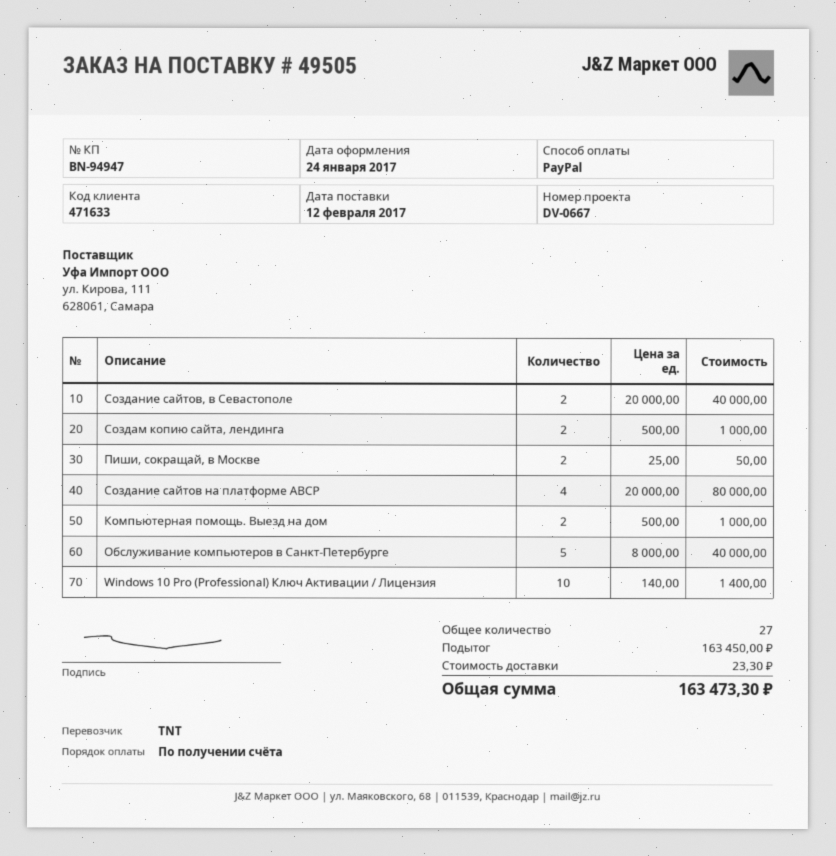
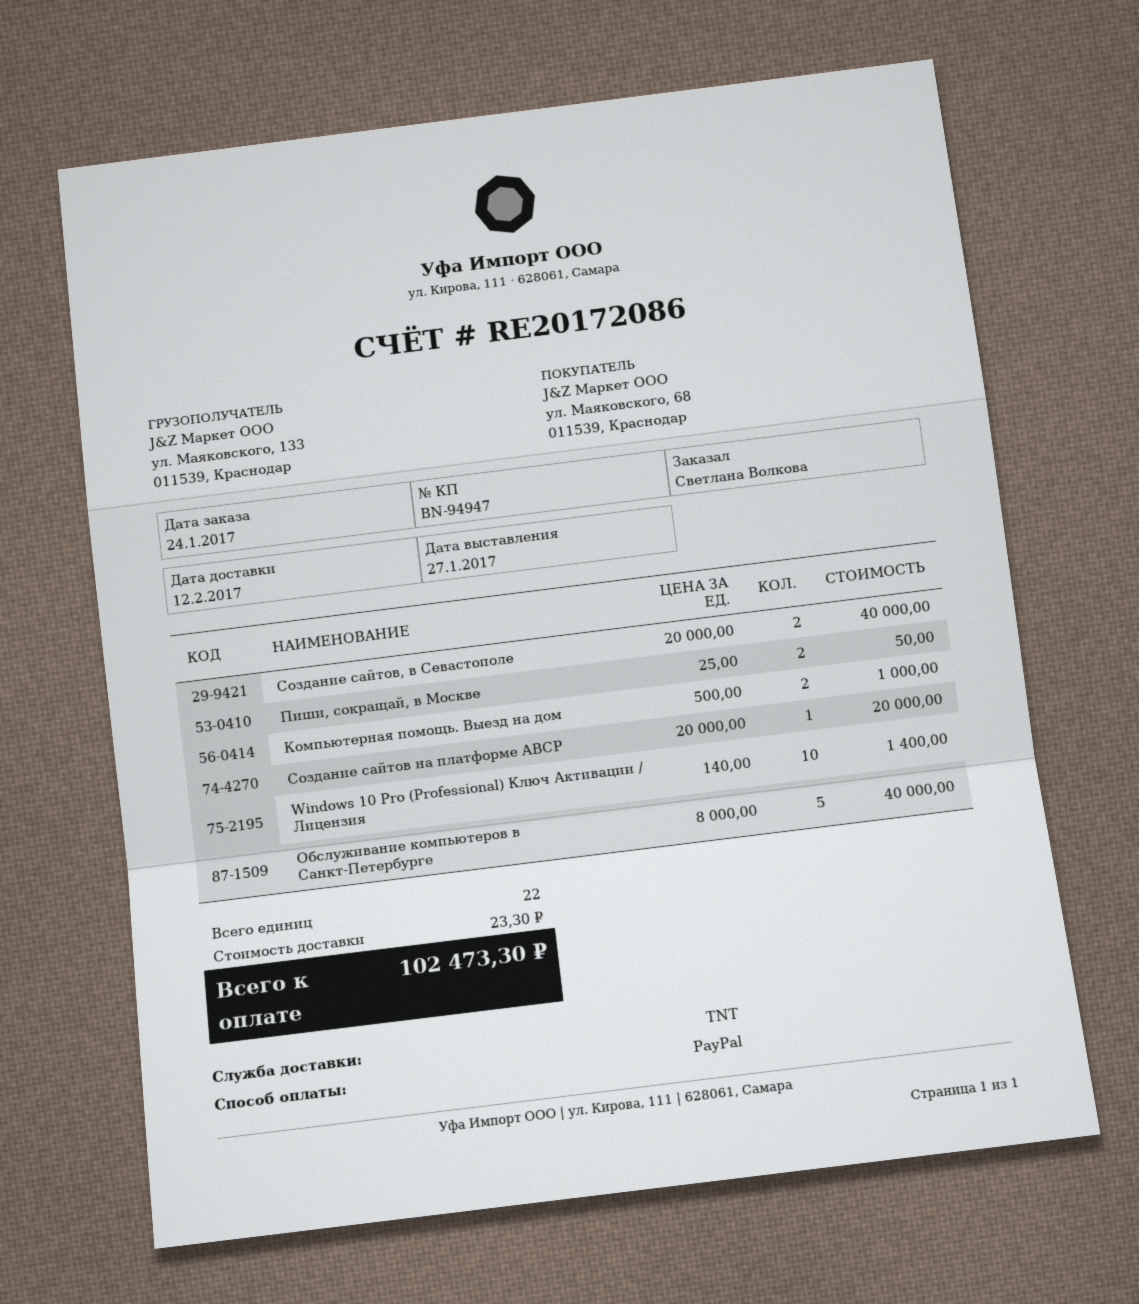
Создам копию сайта, лендинга: 2 x 500.00 = 1000.00 -> none
Создание сайтов на платформе ABCP: 4 x 20000.00 = 80000.00 -> 1 x 20000.00 = 20000.00
total quantity: 27 -> 22
total: 163473.30 -> 102473.30

